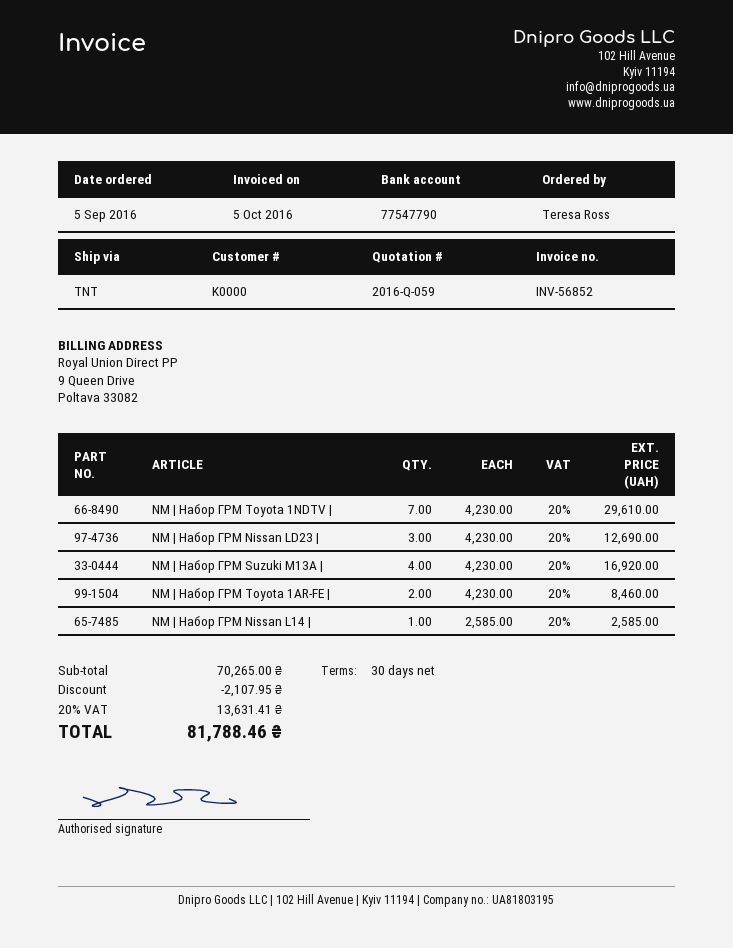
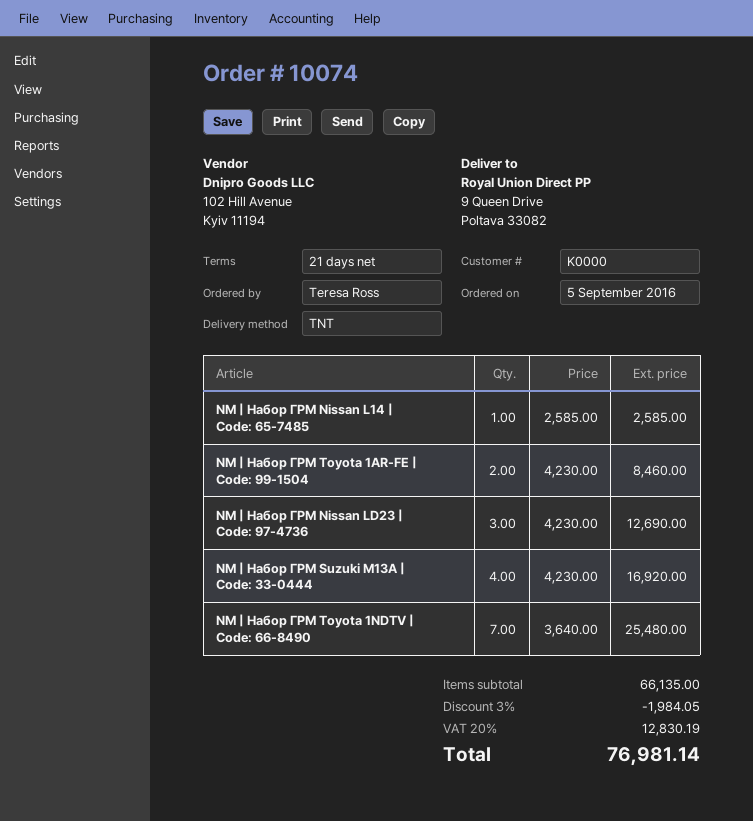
payment terms: 30 days -> 21 days
NM | Набор ГРМ Toyota 1NDTV |: 7 x 4230.00 = 29610.00 -> 7 x 3640.00 = 25480.00
subtotal: 70265.00 -> 66135.00
discount: 2107.95 -> 1984.05
tax: 20% = 13631.41 -> 20% = 12830.19
total: 81788.46 -> 76981.14

